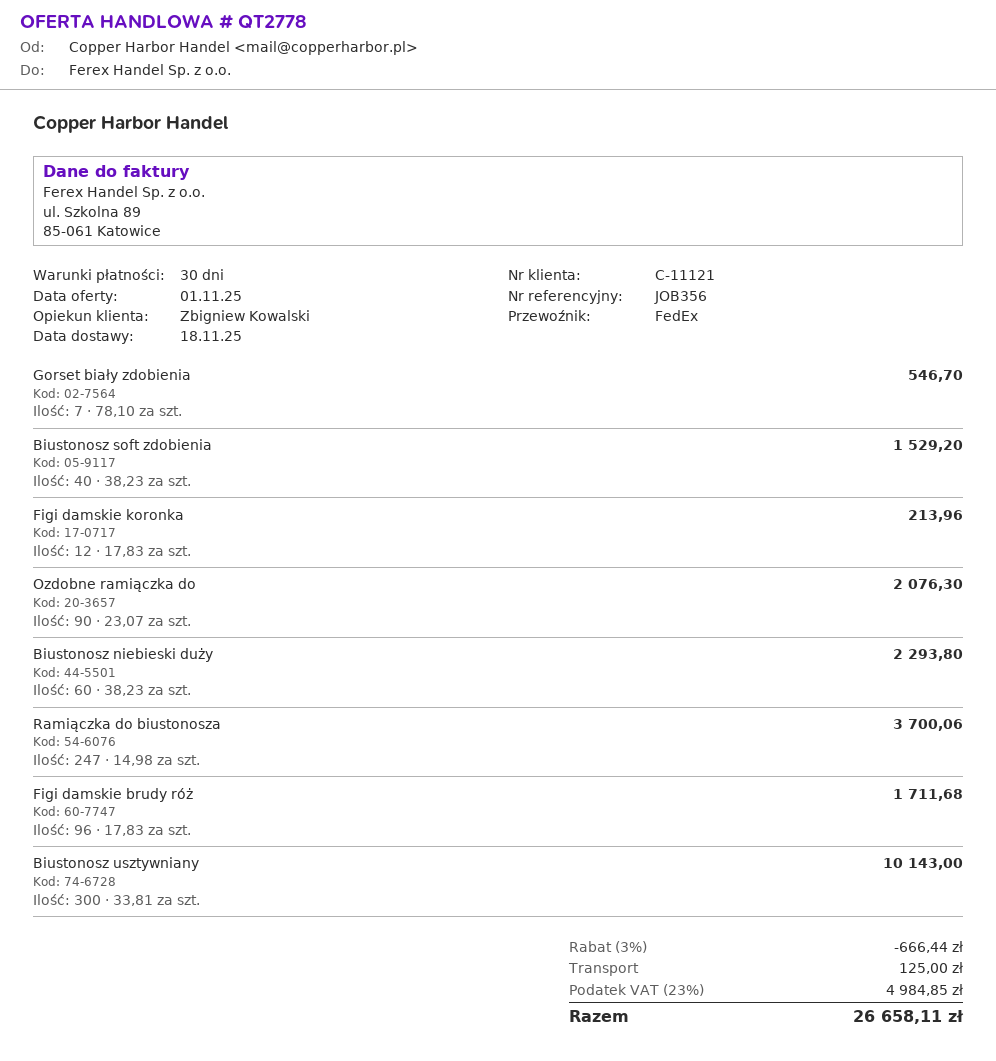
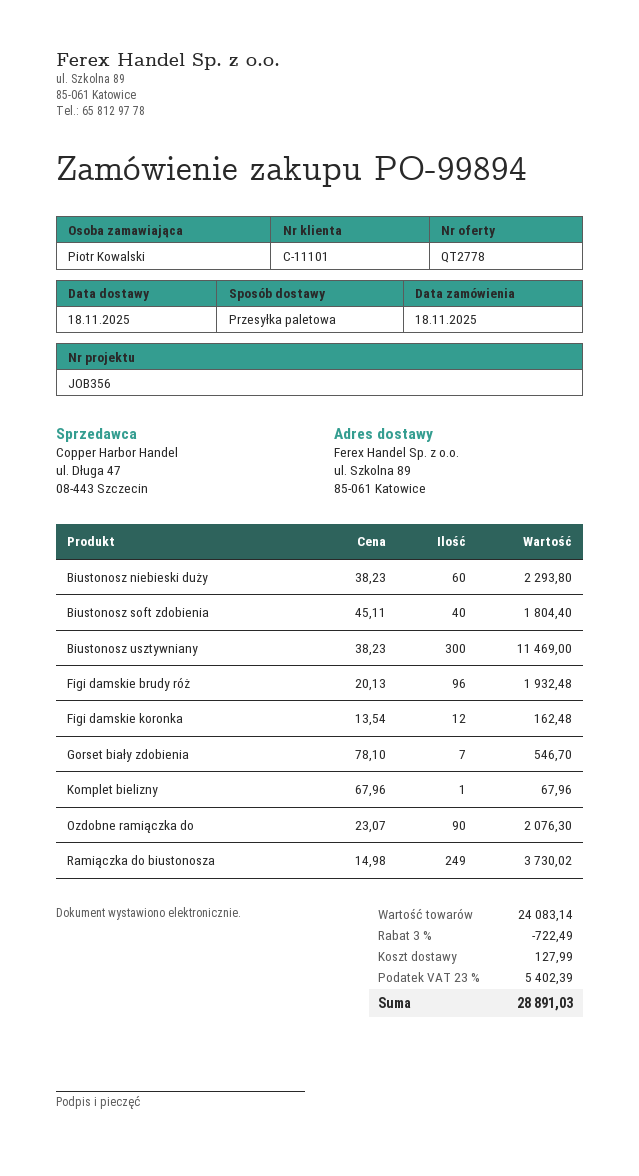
customer number: C-11121 -> C-11101
shipping method: FedEx -> pallet freight
Biustonosz soft zdobienia: 40 x 38.23 = 1529.20 -> 40 x 45.11 = 1804.40
Figi damskie koronka: 12 x 17.83 = 213.96 -> 12 x 13.54 = 162.48
Ramiączka do biustonosza: 247 x 14.98 = 3700.06 -> 249 x 14.98 = 3730.02
Figi damskie brudy róż: 96 x 17.83 = 1711.68 -> 96 x 20.13 = 1932.48
Biustonosz usztywniany: 300 x 33.81 = 10143.00 -> 300 x 38.23 = 11469.00
Komplet bielizny: none -> 1 x 67.96 = 67.96
discount: 3% = 666.44 -> 3% = 722.49
shipping: 125.00 -> 127.99
tax: 23% = 4984.85 -> 23% = 5402.39
total: 26658.11 -> 28891.03

